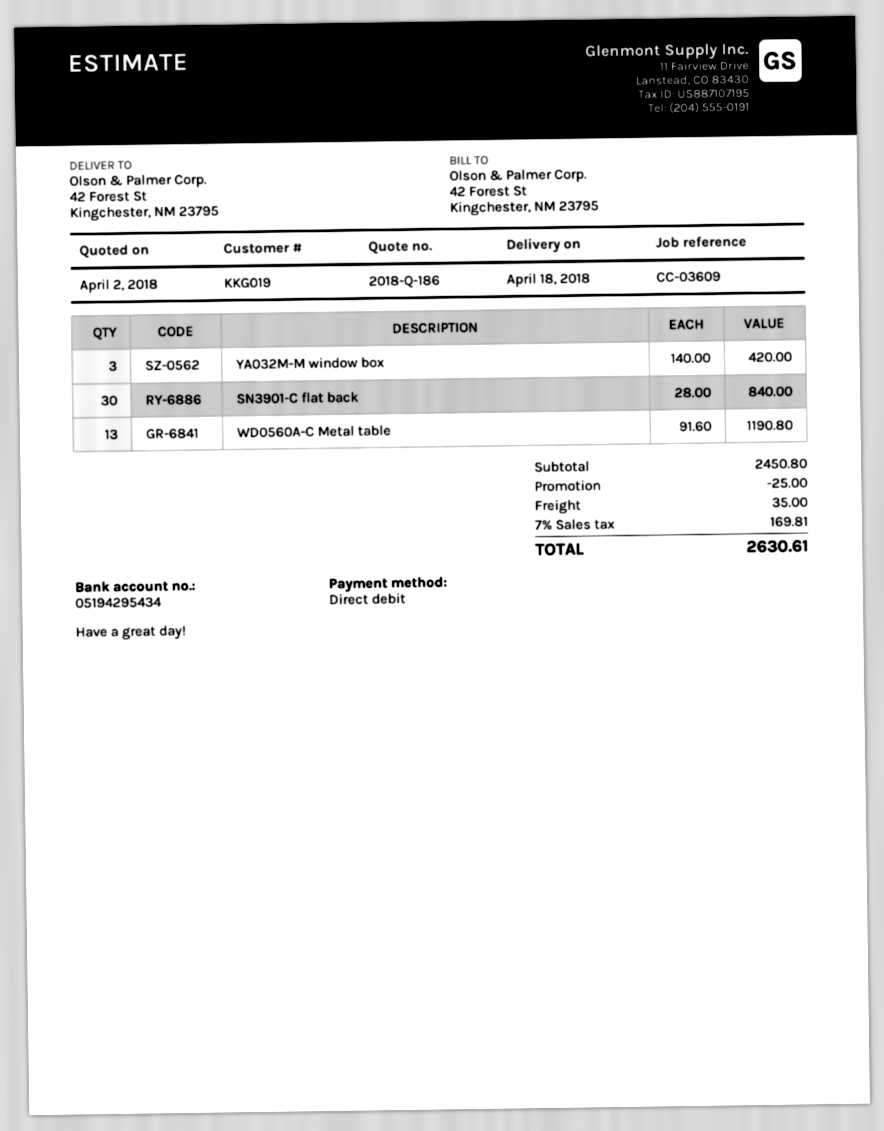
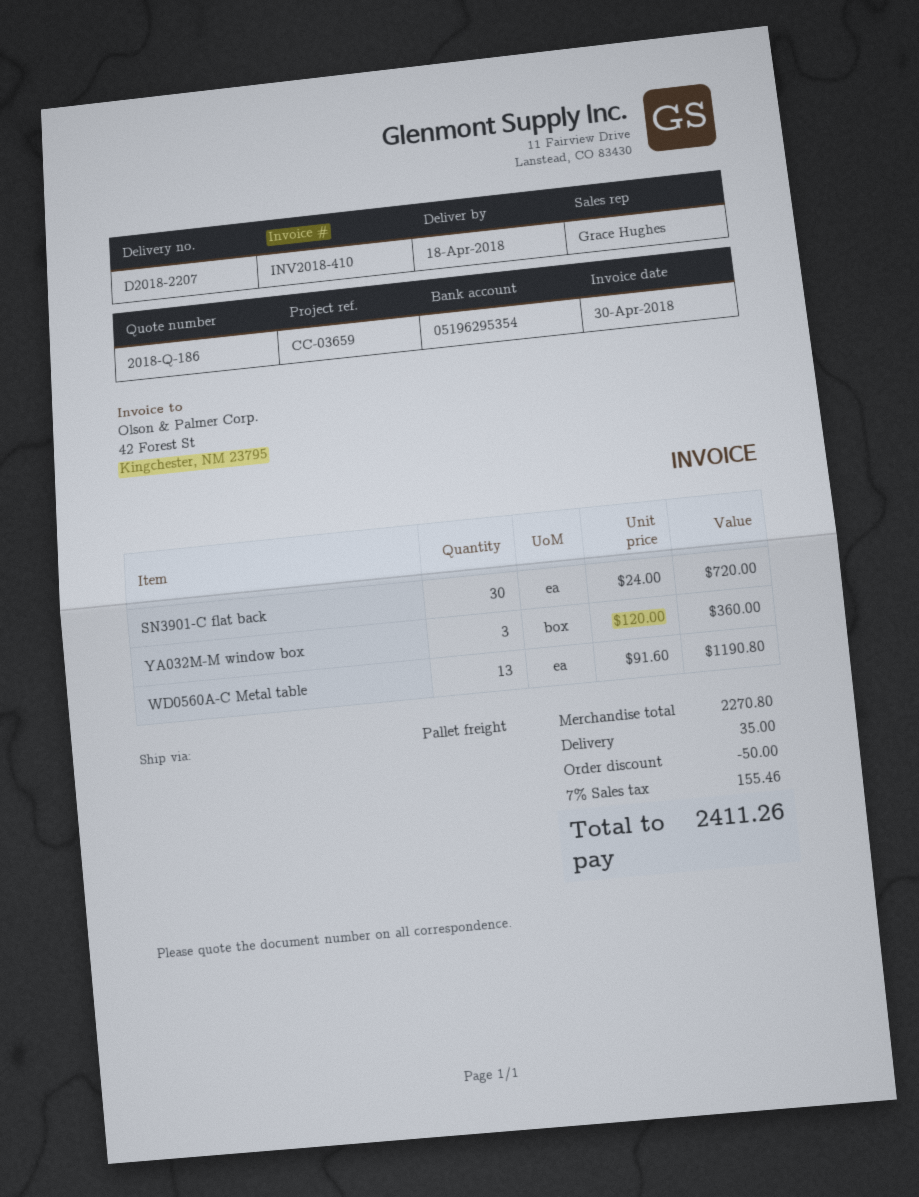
reference: CC-03609 -> CC-03659
bank account: 05194295434 -> 05196295354
YA032M-M window box: 3 x 140.00 = 420.00 -> 3 x 120.00 = 360.00
SN3901-C flat back: 30 x 28.00 = 840.00 -> 30 x 24.00 = 720.00
subtotal: 2450.80 -> 2270.80
discount: 25.00 -> 50.00
tax: 7% = 169.81 -> 7% = 155.46
total: 2630.61 -> 2411.26

